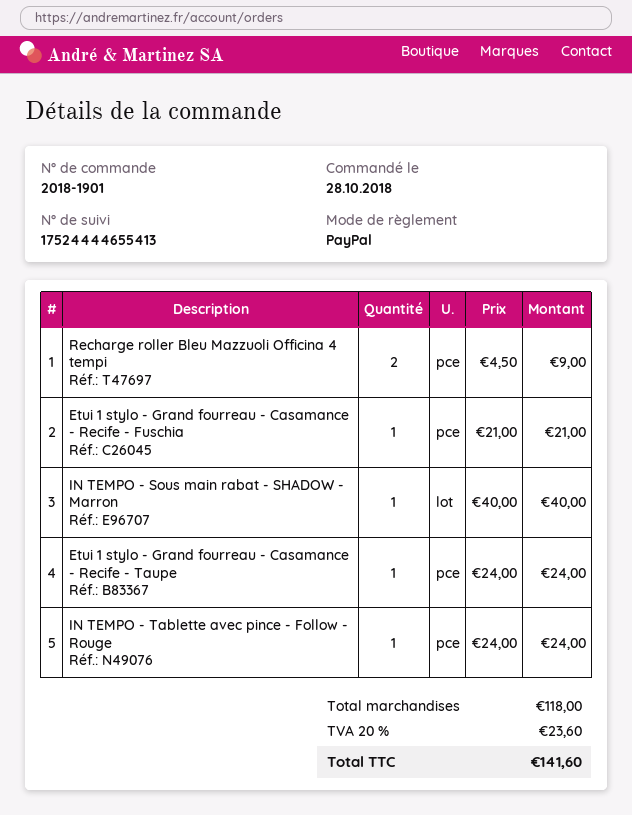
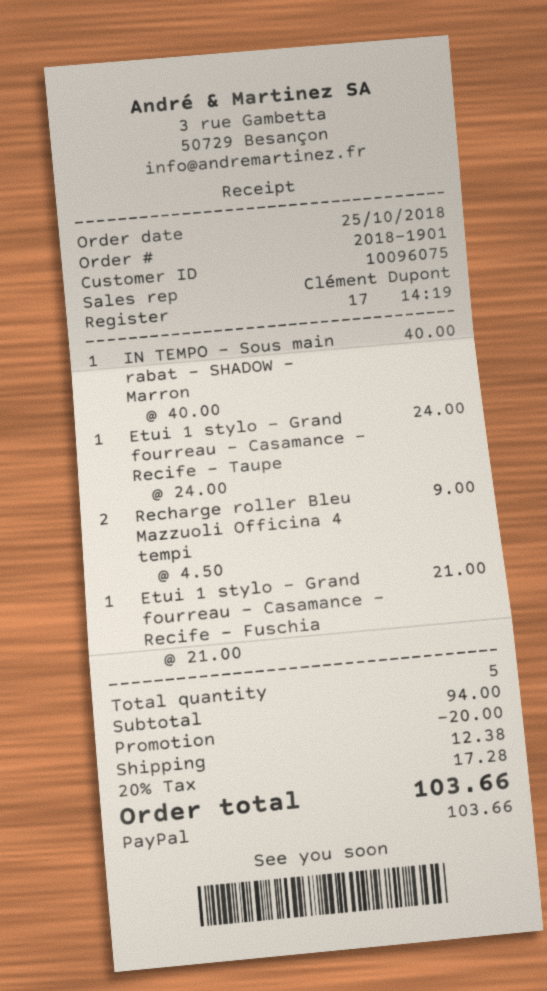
order date: 2018-10-28 -> 2018-10-25
IN TEMPO - Tablette avec pince - Follow - Rouge: 1 x 24.00 = 24.00 -> none
subtotal: 118.00 -> 94.00
discount: none -> 20.00
shipping: none -> 12.38
tax: 20% = 23.60 -> 20% = 17.28
total: 141.60 -> 103.66

